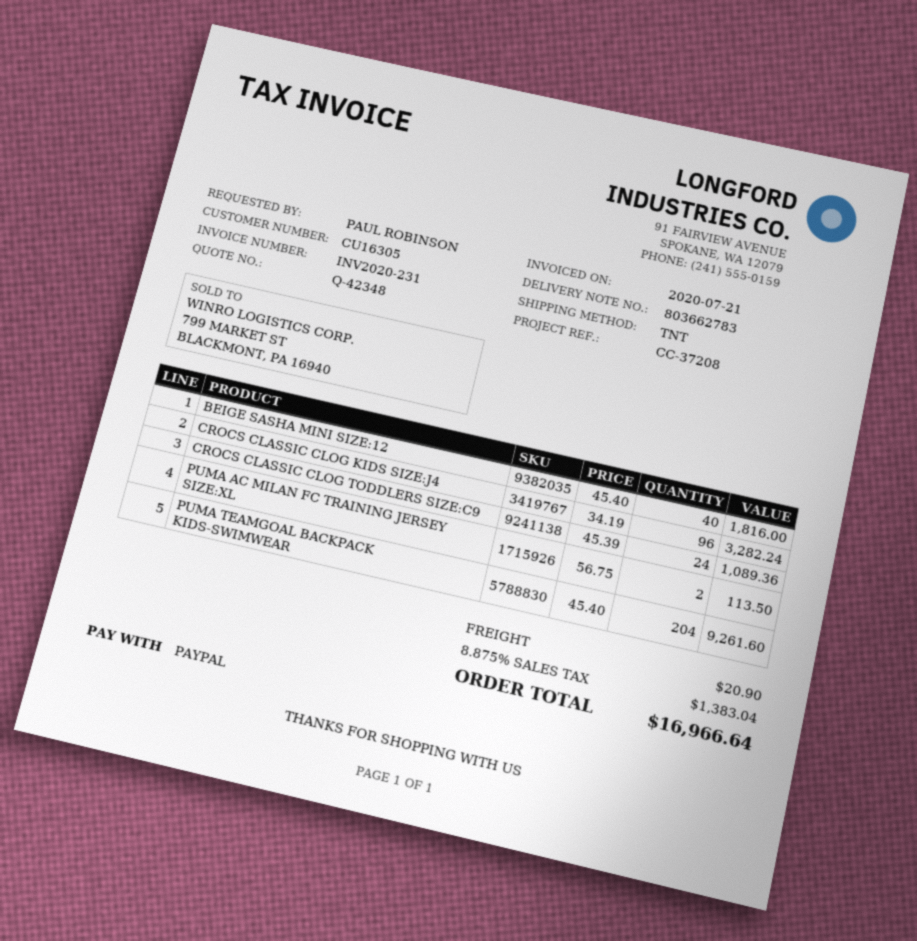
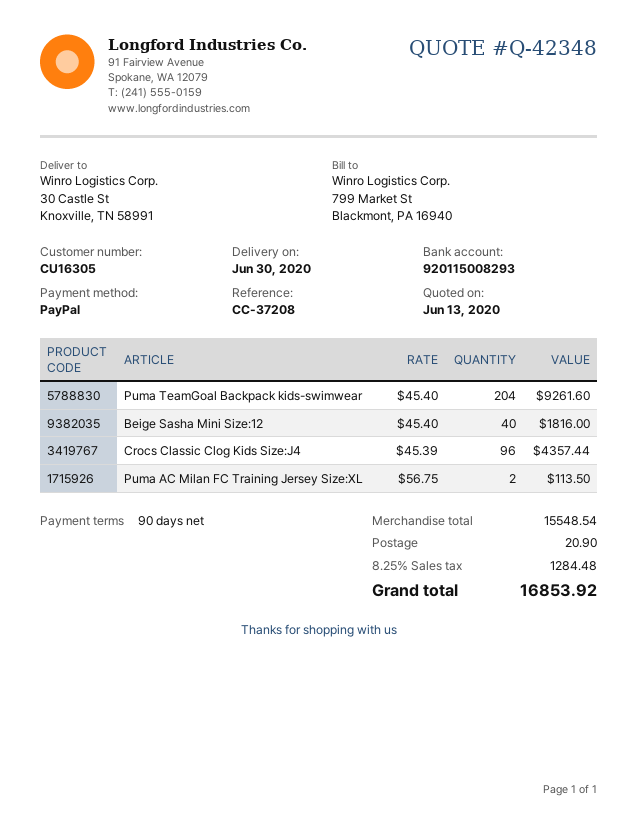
CROCS CLASSIC CLOG KIDS SIZE:J4: 96 x 34.19 = 3282.24 -> 96 x 45.39 = 4357.44
CROCS CLASSIC CLOG TODDLERS SIZE:C9: 24 x 45.39 = 1089.36 -> none
tax: 8.875% = 1383.04 -> 8.25% = 1284.48
total: 16966.64 -> 16853.92

